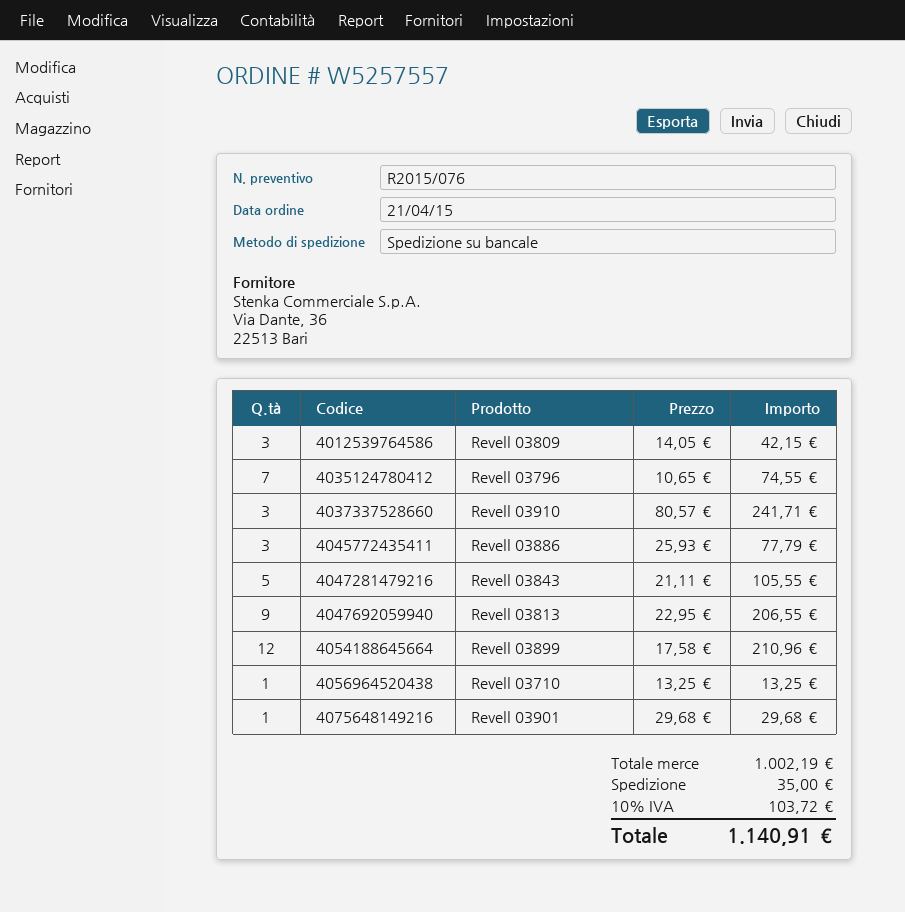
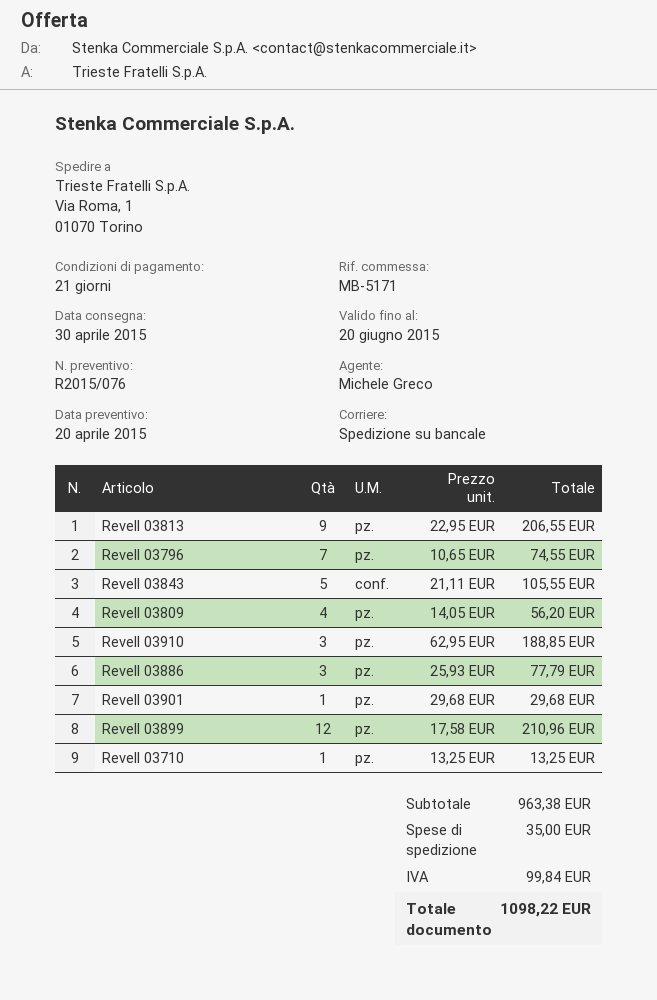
Revell 03809: 3 x 14.05 = 42.15 -> 4 x 14.05 = 56.20
Revell 03910: 3 x 80.57 = 241.71 -> 3 x 62.95 = 188.85
subtotal: 1002.19 -> 963.38
tax: 103.72 -> 99.84
total: 1140.91 -> 1098.22

